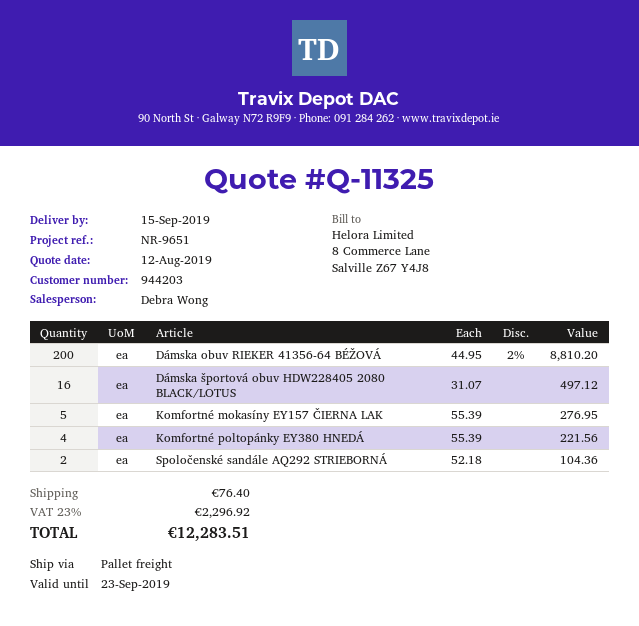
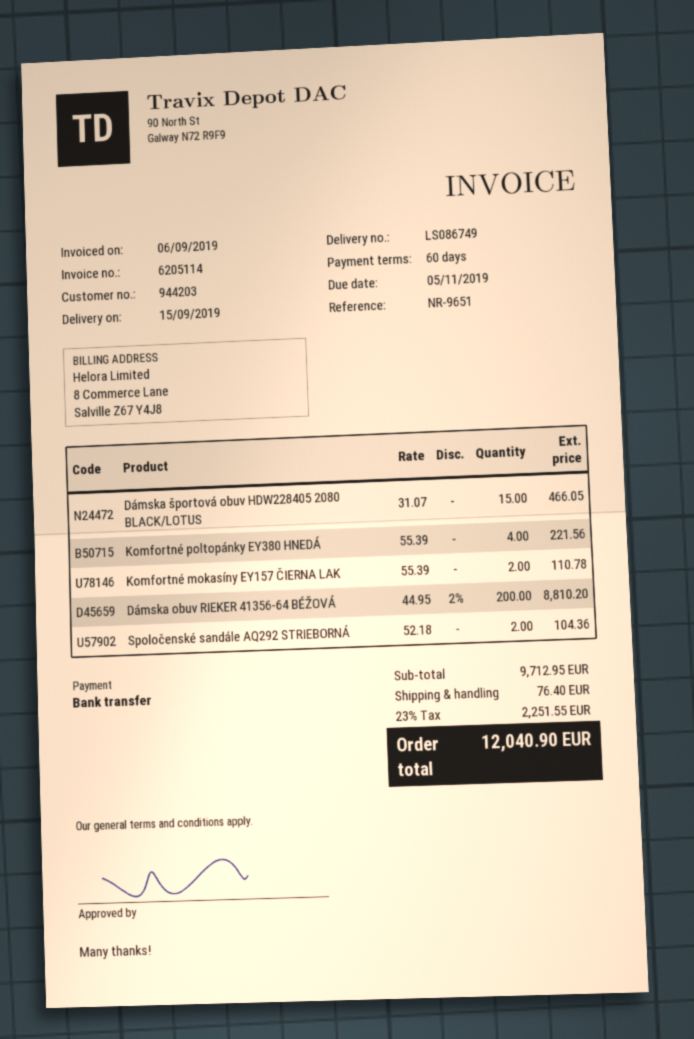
Dámska športová obuv HDW228405 2080 BLACK/LOTUS: 16 x 31.07 = 497.12 -> 15 x 31.07 = 466.05
Komfortné mokasíny EY157 ČIERNA LAK: 5 x 55.39 = 276.95 -> 2 x 55.39 = 110.78
tax: 23% = 2296.92 -> 23% = 2251.55
total: 12283.51 -> 12040.90

